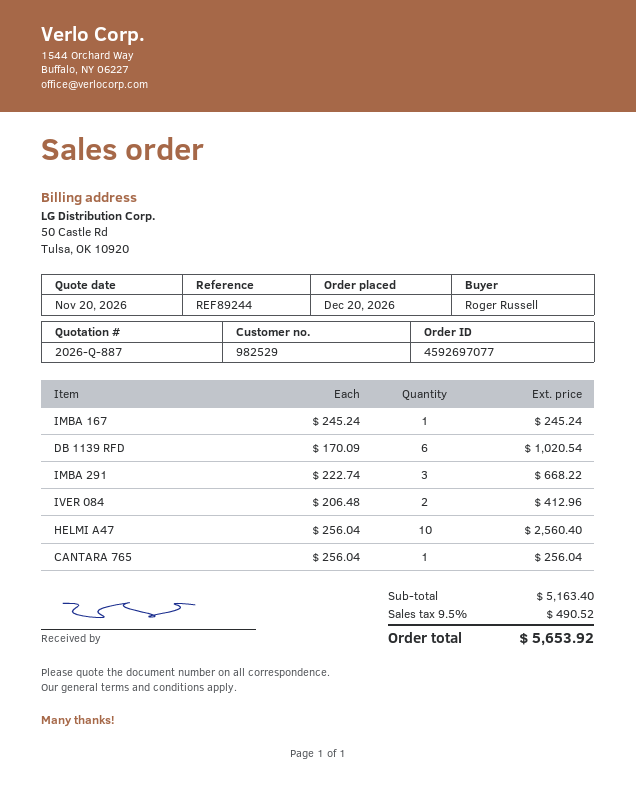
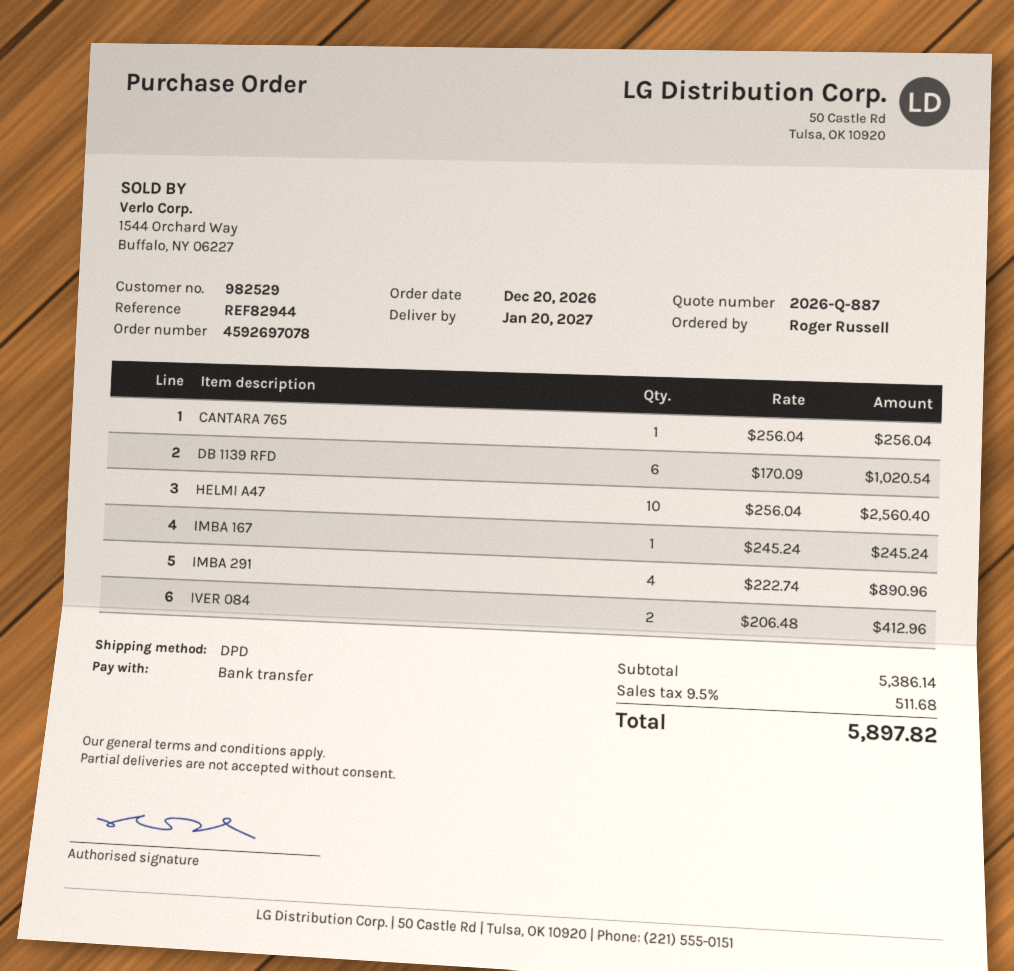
order number: 4592697077 -> 4592697078
reference: REF89244 -> REF82944
IMBA 291: 3 x 222.74 = 668.22 -> 4 x 222.74 = 890.96
subtotal: 5163.40 -> 5386.14
tax: 9.5% = 490.52 -> 9.5% = 511.68
total: 5653.92 -> 5897.82

